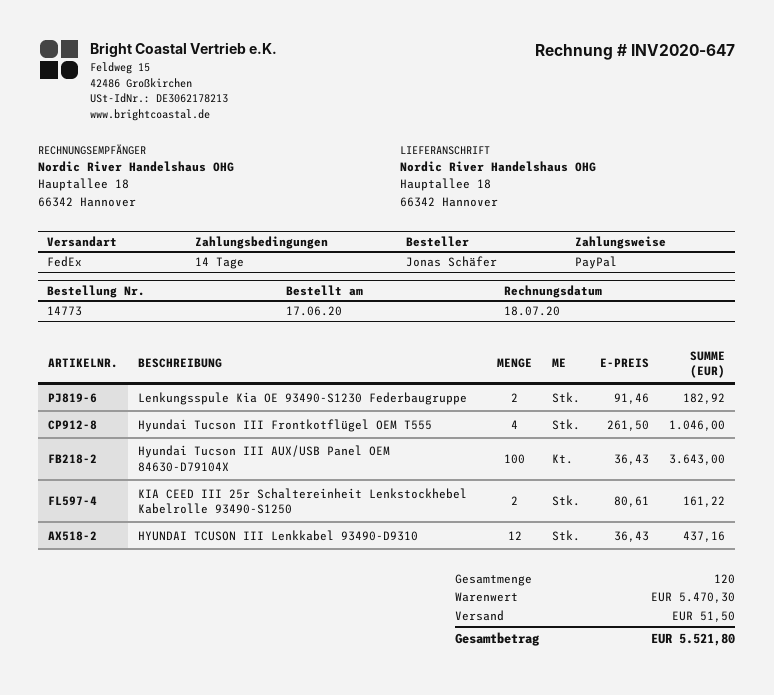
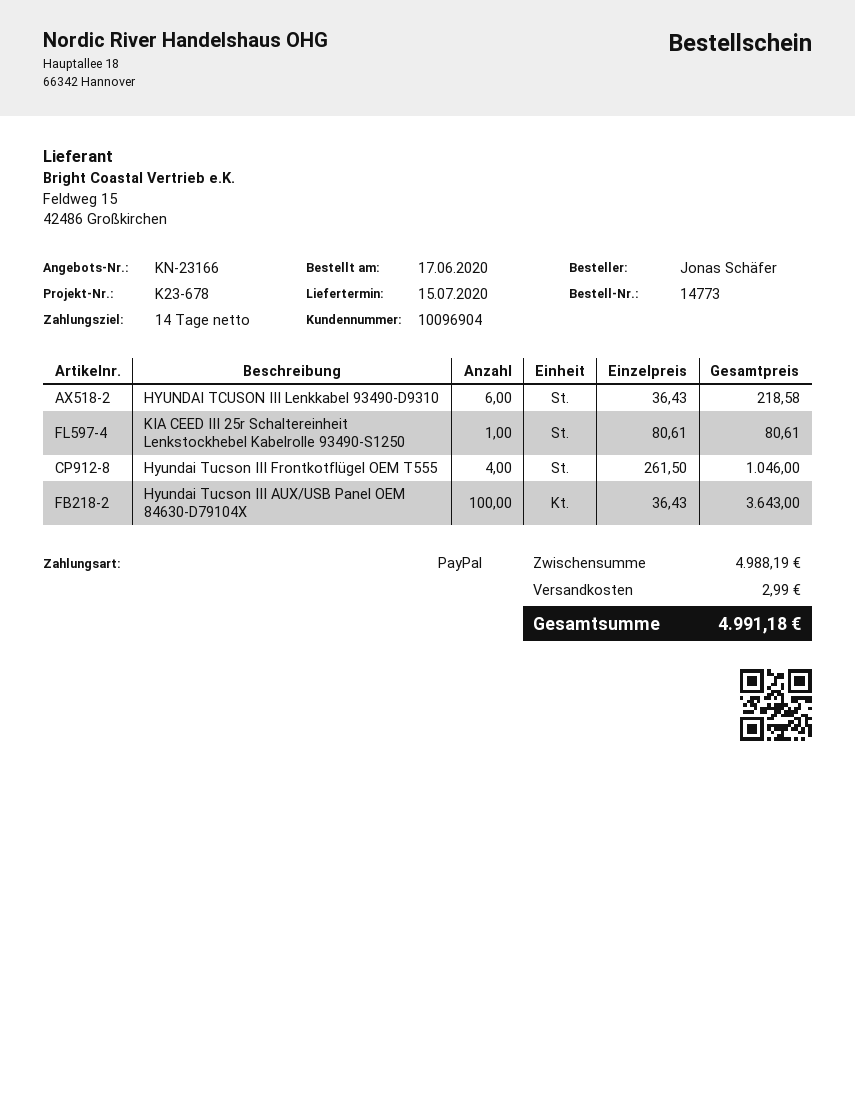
Lenkungsspule Kia OE 93490-S1230 Federbaugruppe: 2 x 91.46 = 182.92 -> none
KIA CEED III 25r Schaltereinheit Lenkstockhebel Kabelrolle 93490-S1250: 2 x 80.61 = 161.22 -> 1 x 80.61 = 80.61
HYUNDAI TCUSON III Lenkkabel 93490-D9310: 12 x 36.43 = 437.16 -> 6 x 36.43 = 218.58
subtotal: 5470.30 -> 4988.19
shipping: 51.50 -> 2.99
total: 5521.80 -> 4991.18

